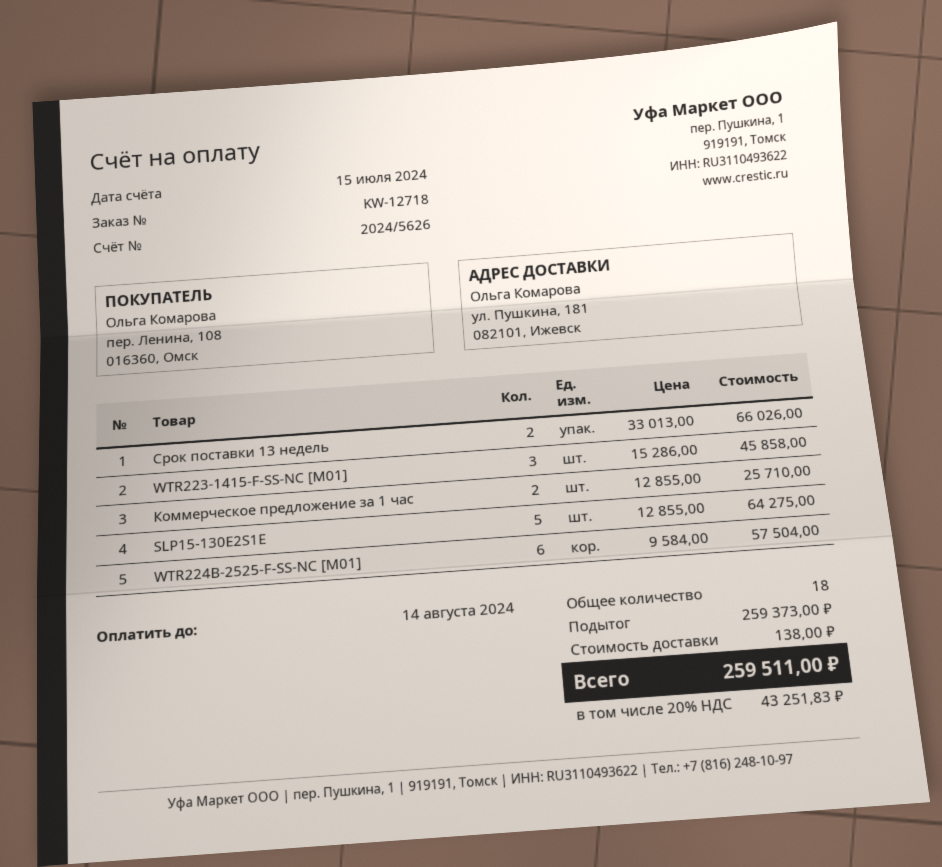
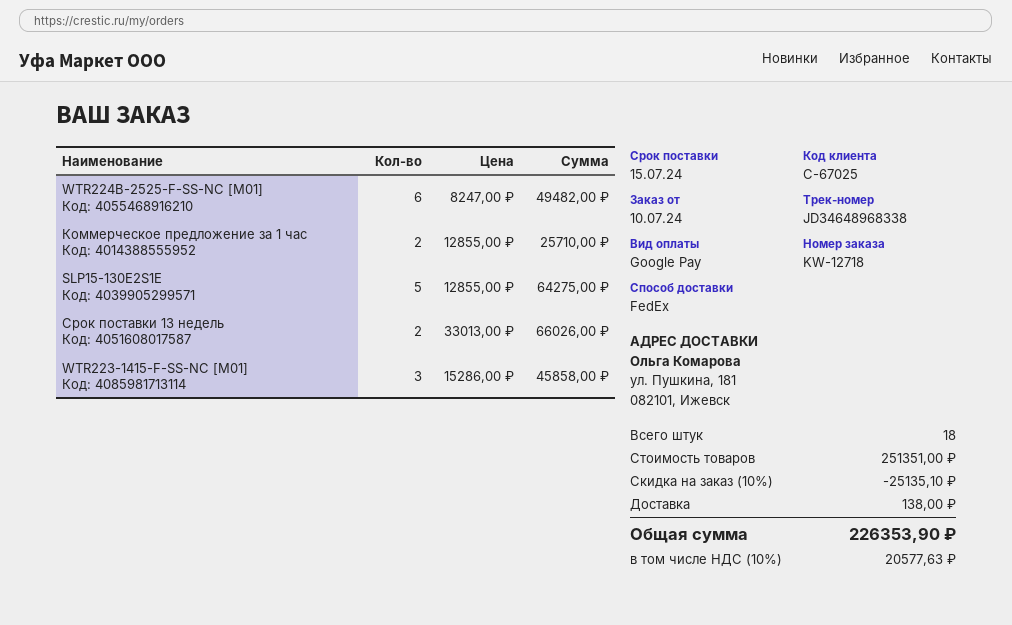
WTR224B-2525-F-SS-NC [M01]: 6 x 9584.00 = 57504.00 -> 6 x 8247.00 = 49482.00
subtotal: 259373.00 -> 251351.00
discount: none -> 10% = 25135.10
tax: 20% = 43251.83 -> 10% = 20577.63
total: 259511.00 -> 226353.90

